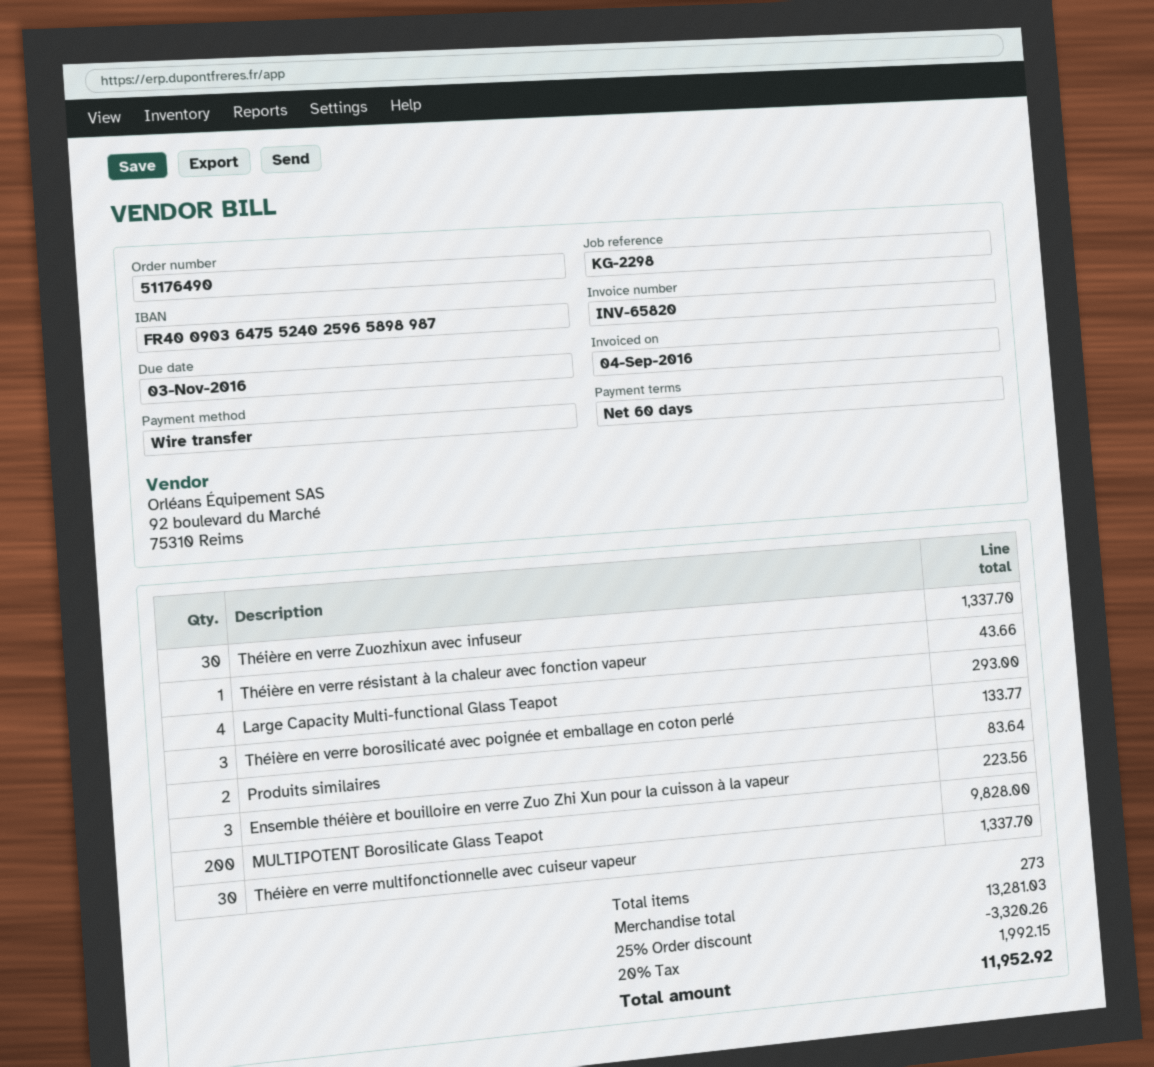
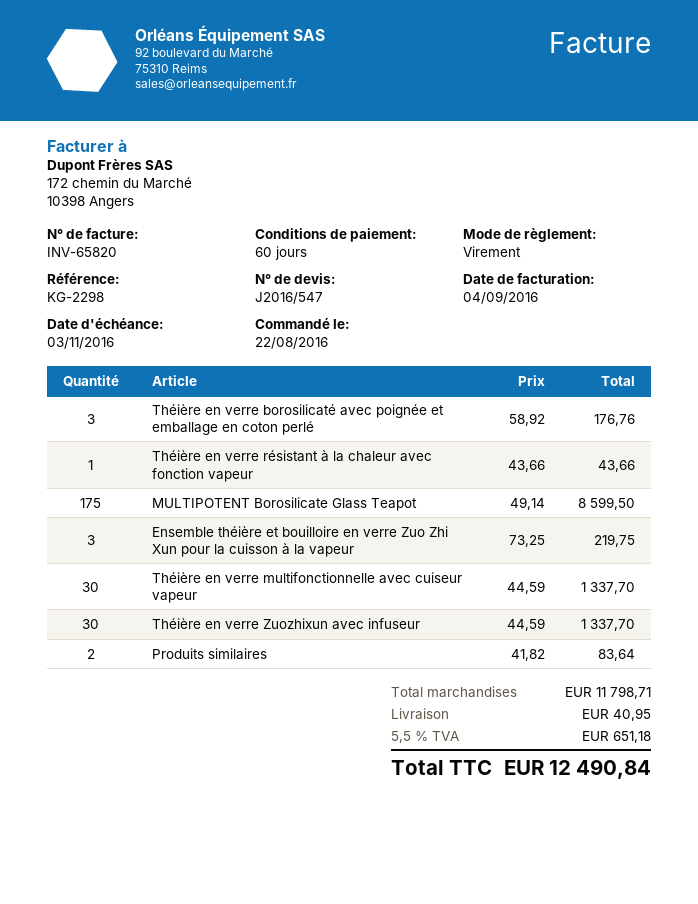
Large Capacity Multi-functional Glass Teapot: 4 for 293.00 -> none
Théière en verre borosilicaté avec poignée et emballage en coton perlé: 3 for 133.77 -> 3 for 176.76
Ensemble théière et bouilloire en verre Zuo Zhi Xun pour la cuisson à la vapeur: 3 for 223.56 -> 3 for 219.75
MULTIPOTENT Borosilicate Glass Teapot: 200 for 9828.00 -> 175 for 8599.50
subtotal: 13281.03 -> 11798.71
discount: 25% = 3320.26 -> none
shipping: none -> 40.95
tax: 20% = 1992.15 -> 5.5% = 651.18
total: 11952.92 -> 12490.84

